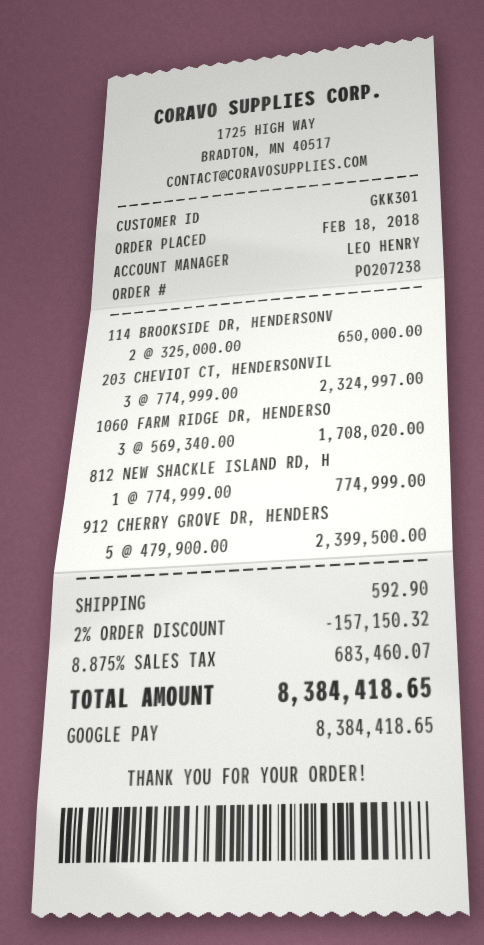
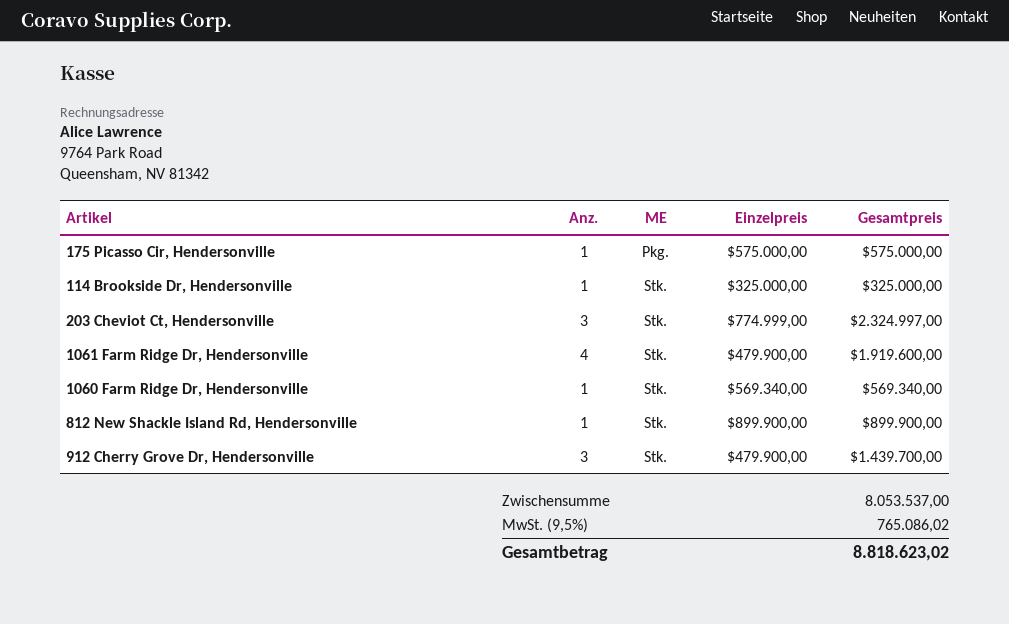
114 BROOKSIDE DR, HENDERSONV: 2 x 325000.00 = 650000.00 -> 1 x 325000.00 = 325000.00
1060 FARM RIDGE DR, HENDERSO: 3 x 569340.00 = 1708020.00 -> 1 x 569340.00 = 569340.00
812 NEW SHACKLE ISLAND RD, H: 1 x 774999.00 = 774999.00 -> 1 x 899900.00 = 899900.00
912 CHERRY GROVE DR, HENDERS: 5 x 479900.00 = 2399500.00 -> 3 x 479900.00 = 1439700.00
175 Picasso Cir, Hendersonville: none -> 1 x 575000.00 = 575000.00
1061 Farm Ridge Dr, Hendersonville: none -> 4 x 479900.00 = 1919600.00
discount: 2% = 157150.32 -> none
shipping: 592.90 -> none
tax: 8.875% = 683460.07 -> 9.5% = 765086.02
total: 8384418.65 -> 8818623.02

